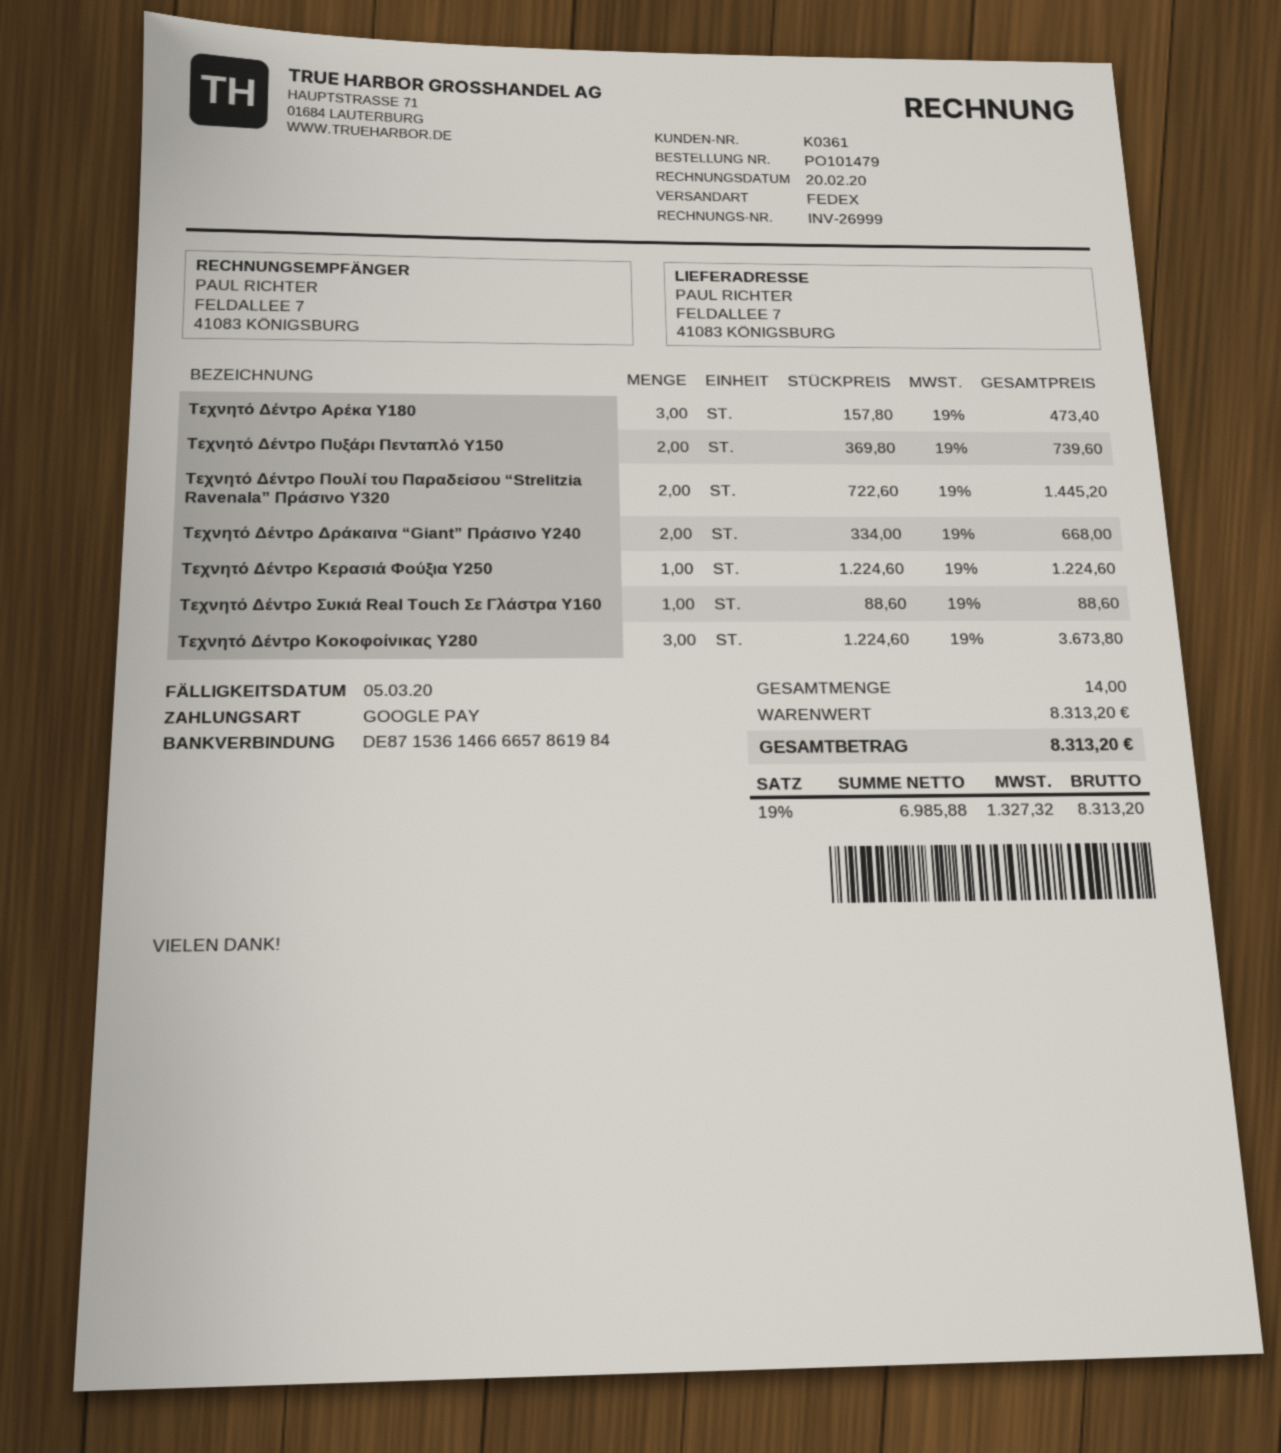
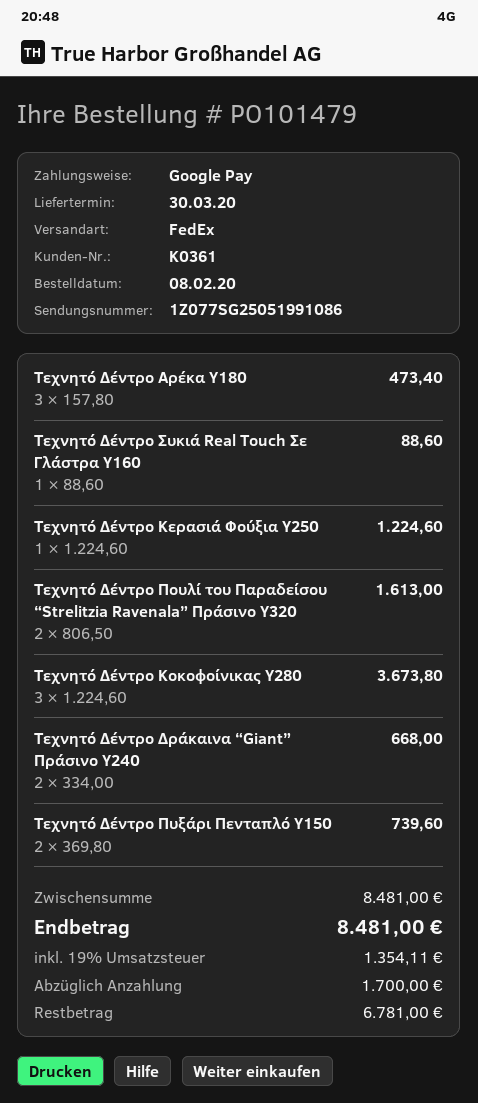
Τεχνητό Δέντρο Πουλί του Παραδείσου “Strelitzia Ravenala” Πράσινο Υ320: 2 x 722.60 = 1445.20 -> 2 x 806.50 = 1613.00
subtotal: 8313.20 -> 8481.00
tax: 19% = 1327.32 -> 19% = 1354.11
total: 8313.20 -> 8481.00

